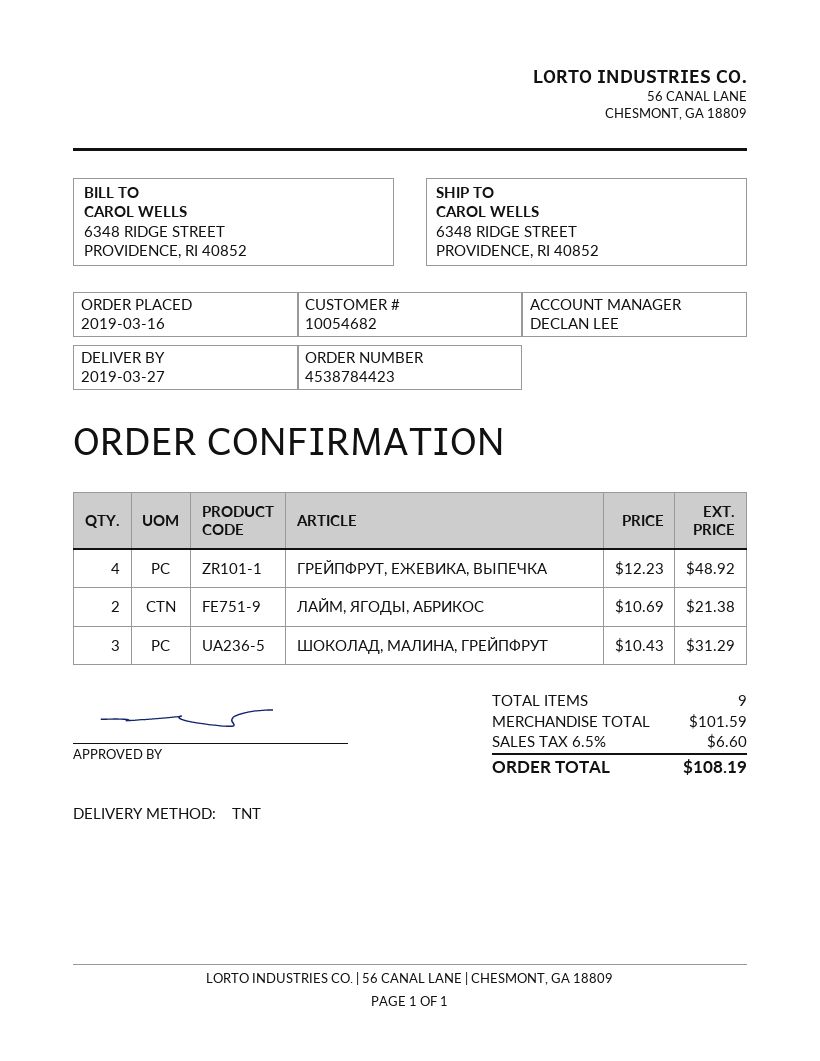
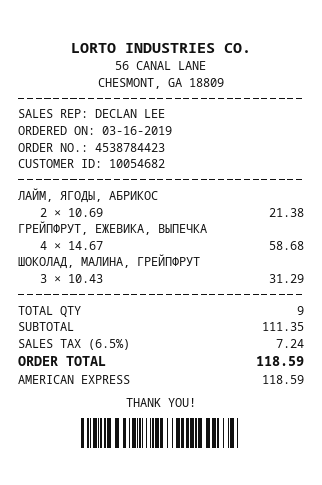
ГРЕЙПФРУТ, ЕЖЕВИКА, ВЫПЕЧКА: 4 x 12.23 = 48.92 -> 4 x 14.67 = 58.68
subtotal: 101.59 -> 111.35
tax: 6.5% = 6.60 -> 6.5% = 7.24
total: 108.19 -> 118.59

